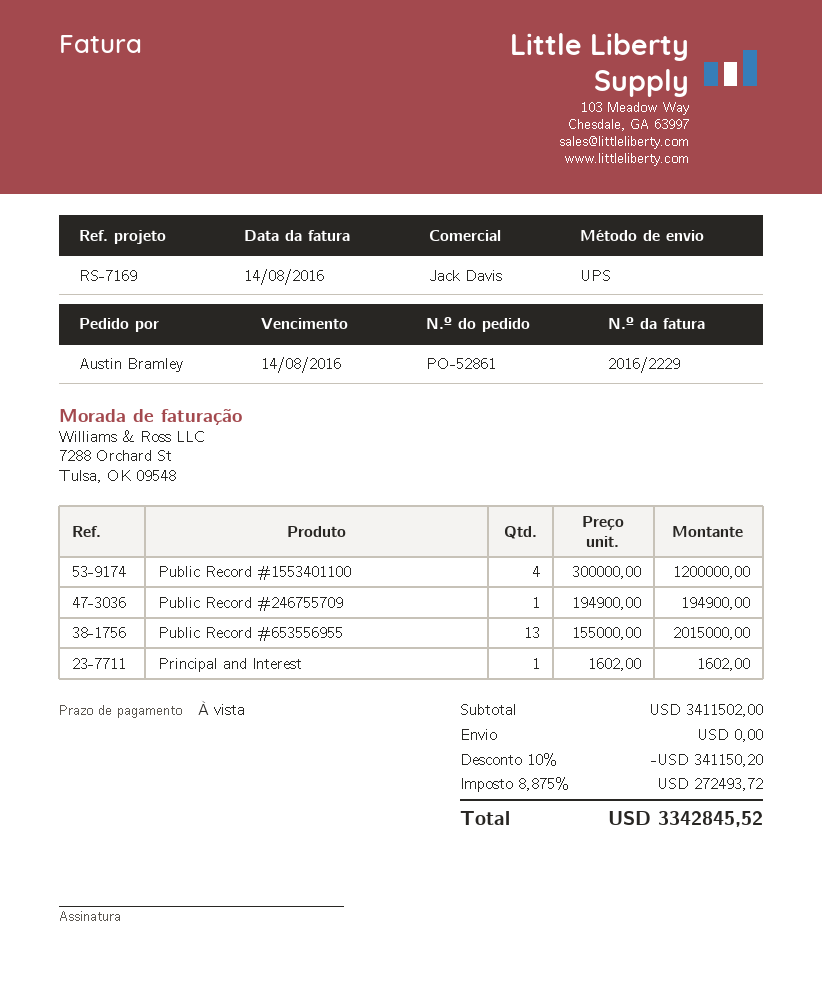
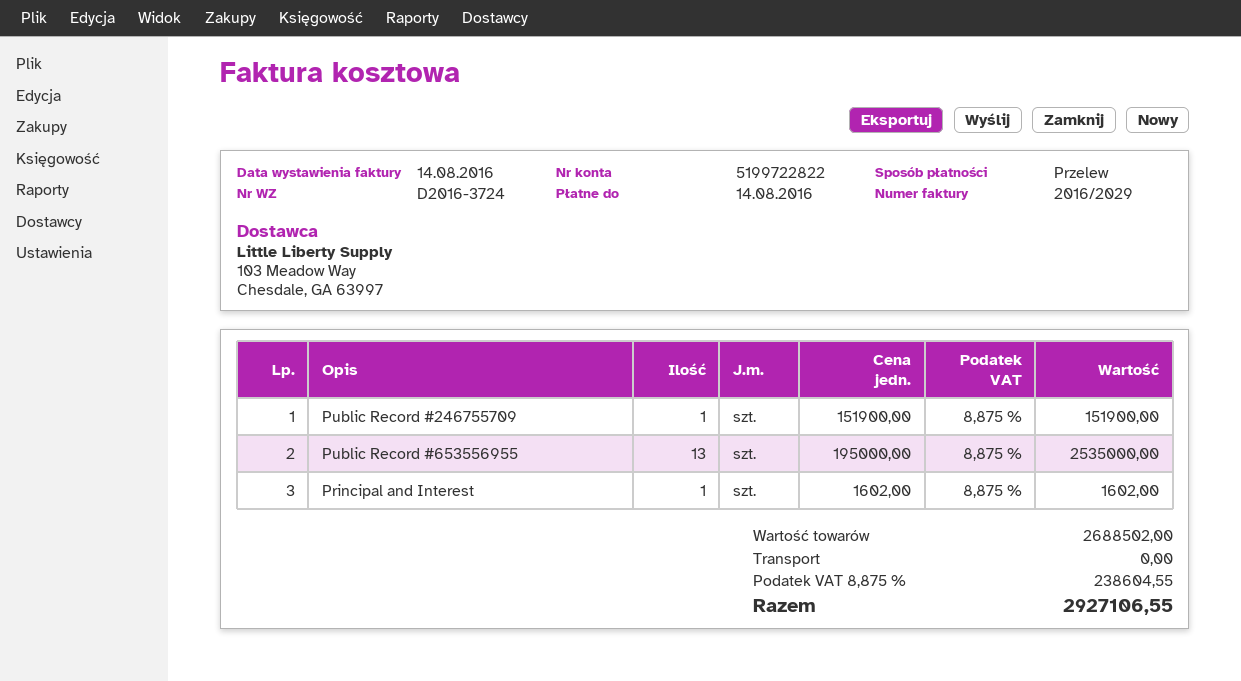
invoice number: 2016/2229 -> 2016/2029
Public Record #1553401100: 4 x 300000.00 = 1200000.00 -> none
Public Record #246755709: 1 x 194900.00 = 194900.00 -> 1 x 151900.00 = 151900.00
Public Record #653556955: 13 x 155000.00 = 2015000.00 -> 13 x 195000.00 = 2535000.00
subtotal: 3411502.00 -> 2688502.00
discount: 10% = 341150.20 -> none
tax: 8.875% = 272493.72 -> 8.875% = 238604.55
total: 3342845.52 -> 2927106.55

